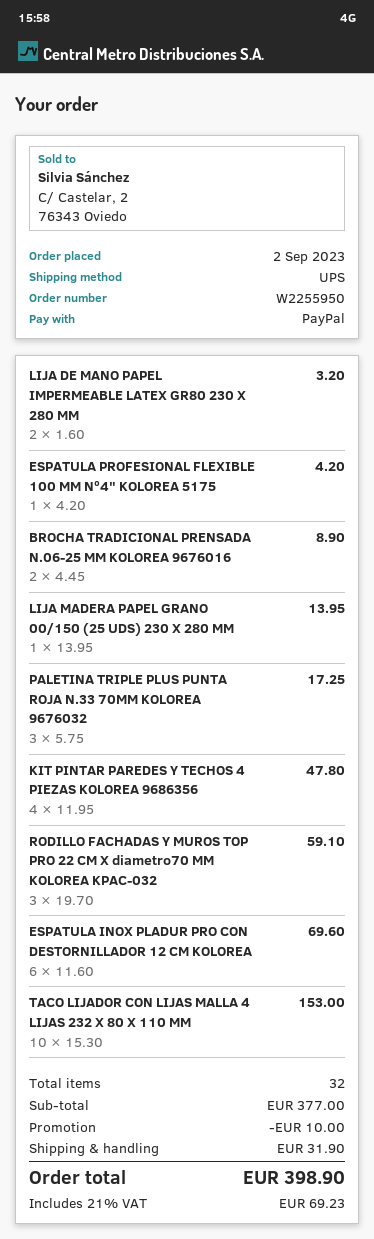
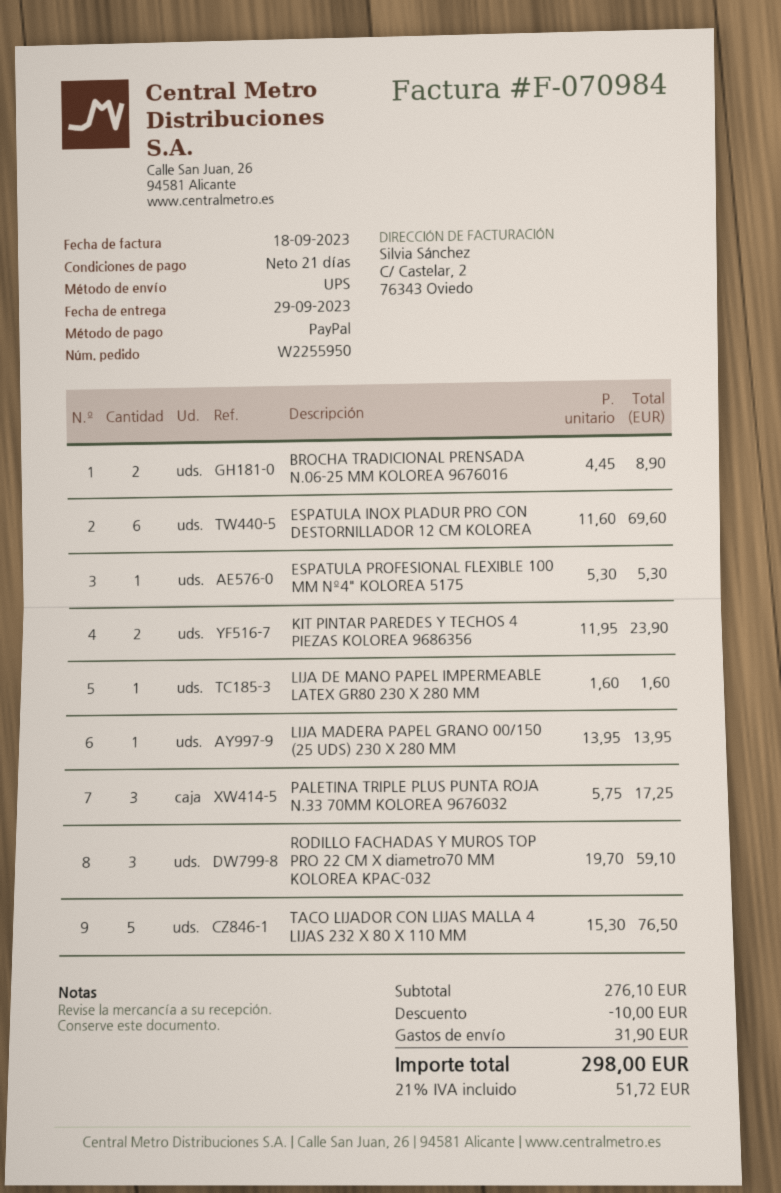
LIJA DE MANO PAPEL IMPERMEABLE LATEX GR80 230 X 280 MM: 2 x 1.60 = 3.20 -> 1 x 1.60 = 1.60
ESPATULA PROFESIONAL FLEXIBLE 100 MM Nº4" KOLOREA 5175: 1 x 4.20 = 4.20 -> 1 x 5.30 = 5.30
KIT PINTAR PAREDES Y TECHOS 4 PIEZAS KOLOREA 9686356: 4 x 11.95 = 47.80 -> 2 x 11.95 = 23.90
TACO LIJADOR CON LIJAS MALLA 4 LIJAS 232 X 80 X 110 MM: 10 x 15.30 = 153.00 -> 5 x 15.30 = 76.50
subtotal: 377.00 -> 276.10
tax: 21% = 69.23 -> 21% = 51.72
total: 398.90 -> 298.00

